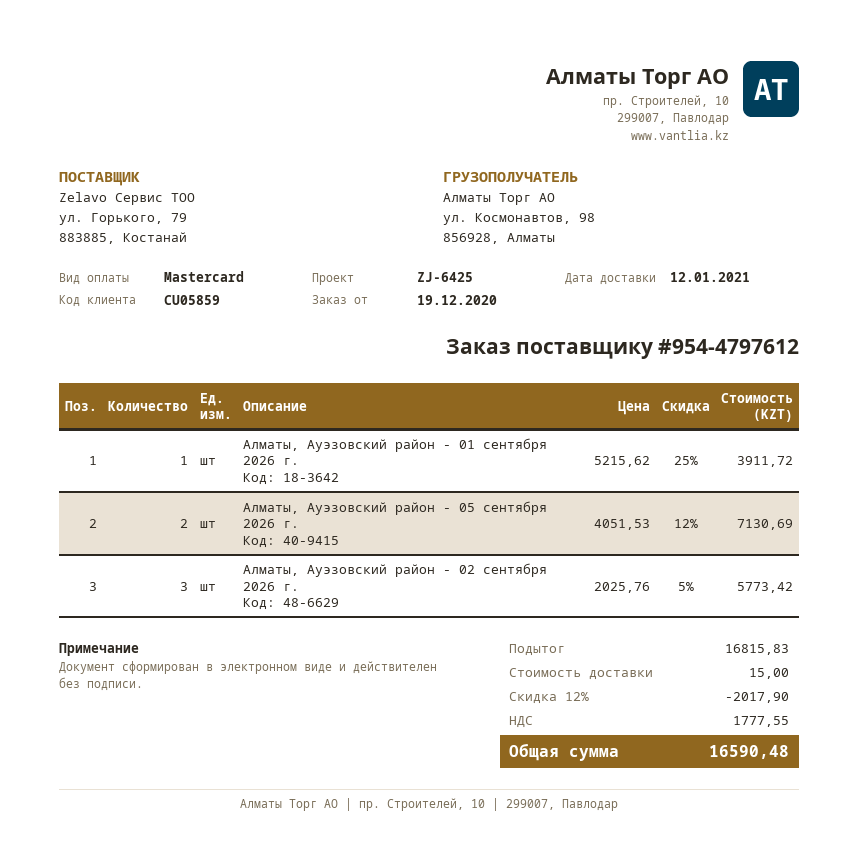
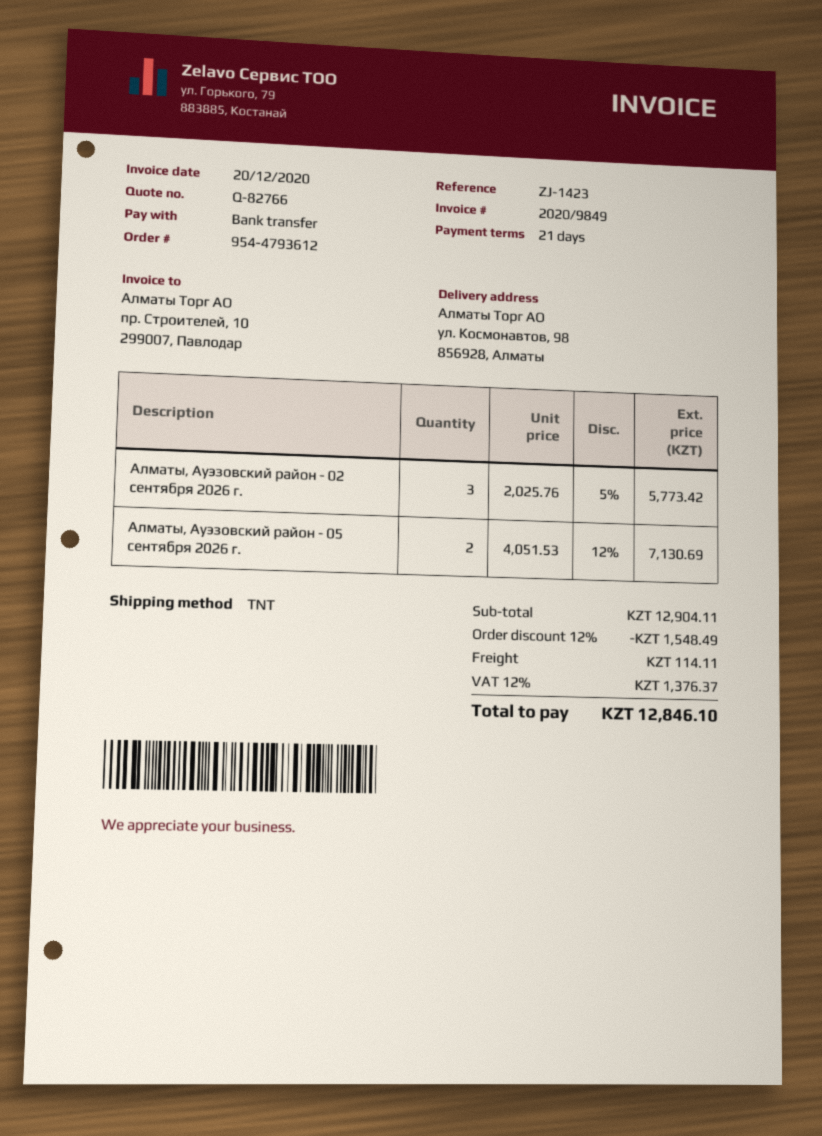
order number: 954-4797612 -> 954-4793612
reference: ZJ-6425 -> ZJ-1423
payment method: Mastercard -> bank transfer
Алматы, Ауэзовский район - 01 сентября 2026 г.: 1 x 5215.62 - 25% = 3911.72 -> none
subtotal: 16815.83 -> 12904.11
discount: 12% = 2017.90 -> 12% = 1548.49
shipping: 15.00 -> 114.11
tax: 1777.55 -> 1376.37
total: 16590.48 -> 12846.10

